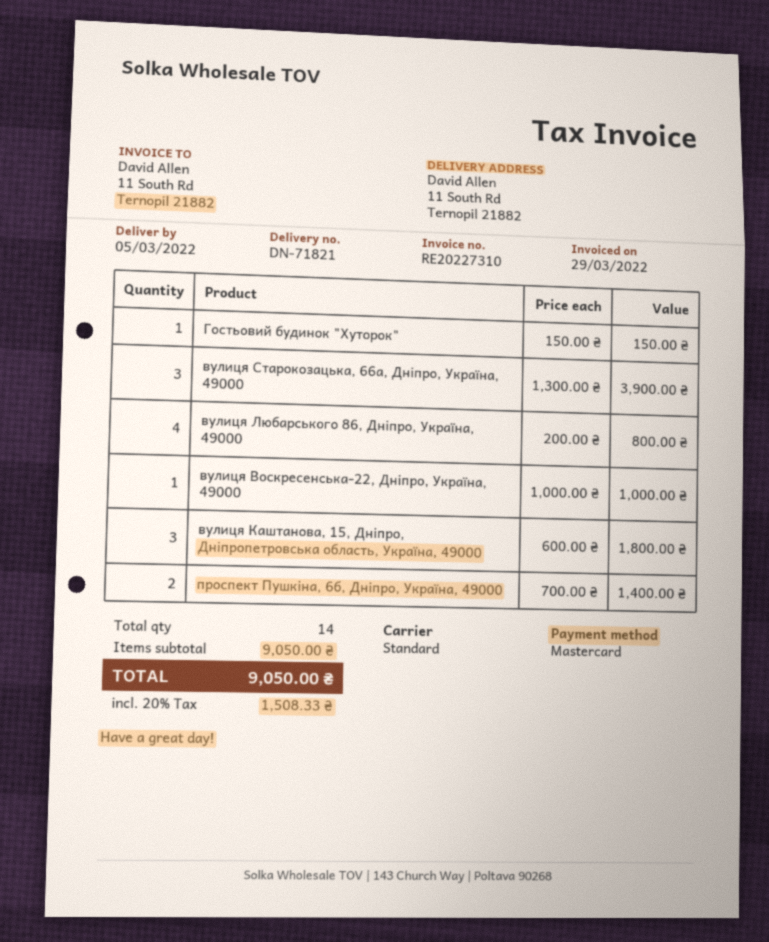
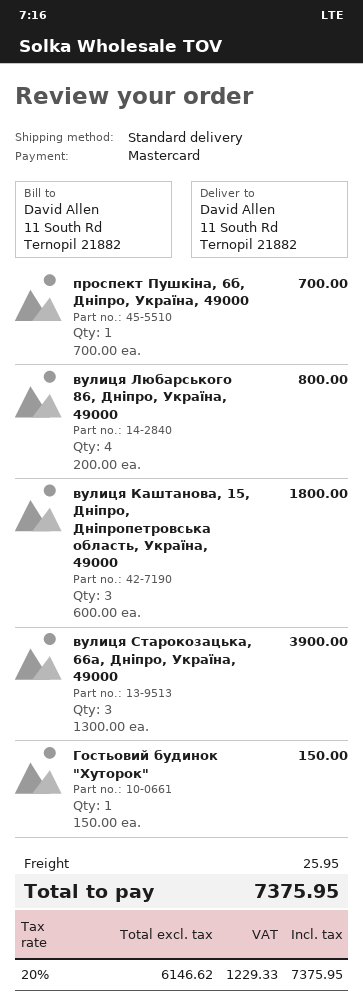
вулиця Воскресенська-22, Дніпро, Україна, 49000: 1 x 1000.00 = 1000.00 -> none
проспект Пушкіна, 6б, Дніпро, Україна, 49000: 2 x 700.00 = 1400.00 -> 1 x 700.00 = 700.00
shipping: none -> 25.95
tax: 20% = 1508.33 -> 20% = 1229.33
total: 9050.00 -> 7375.95

